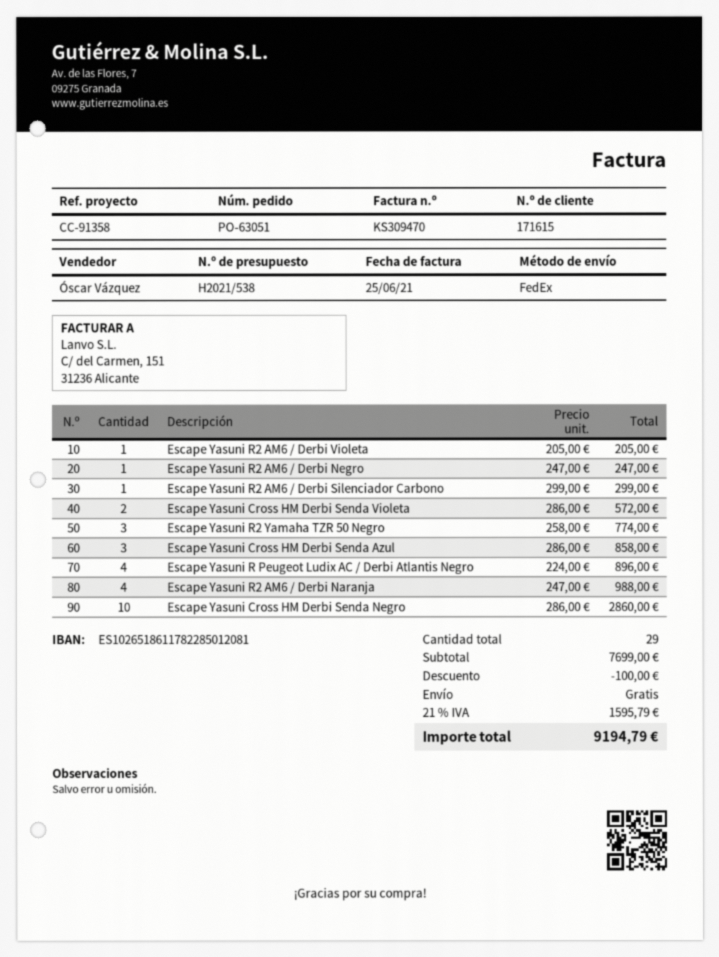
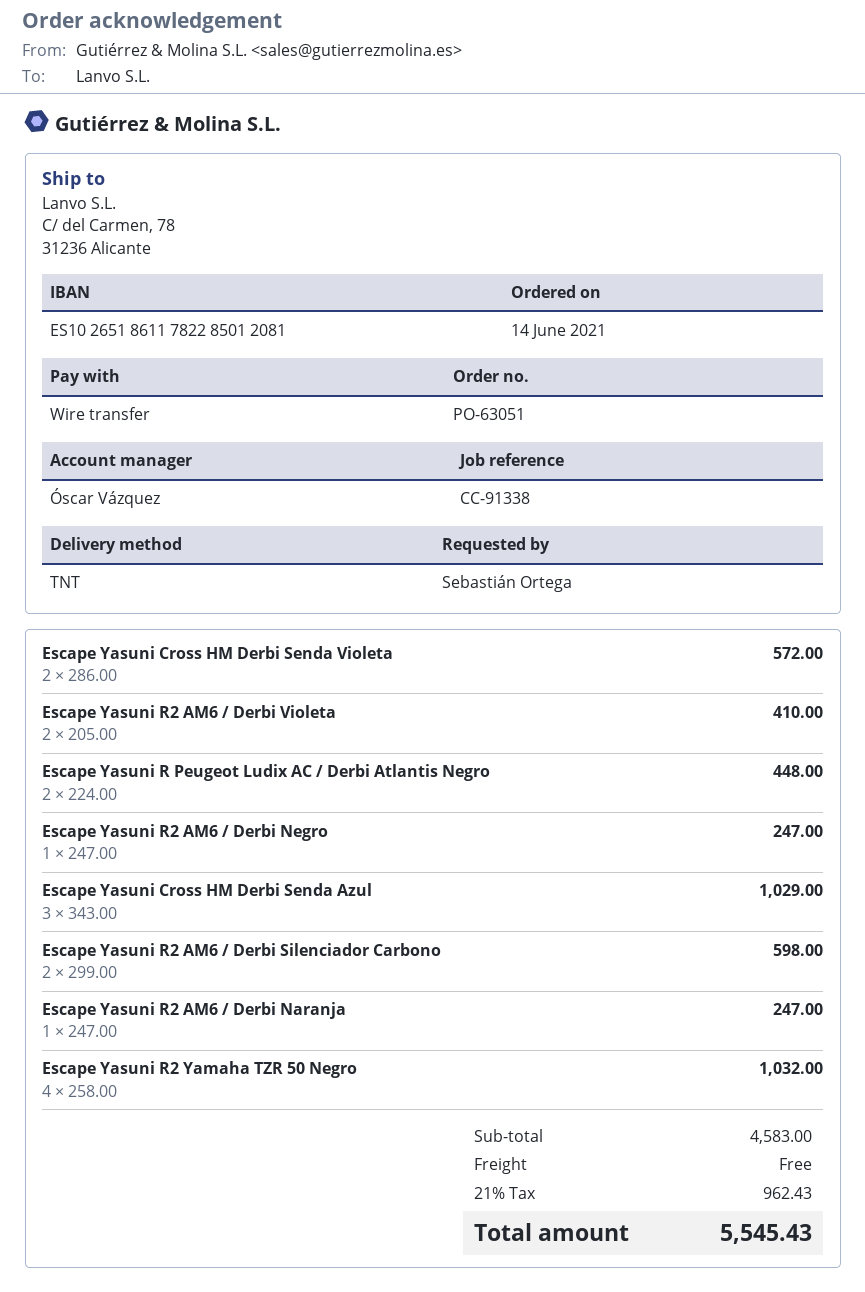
reference: CC-91358 -> CC-91338
shipping method: FedEx -> TNT
Escape Yasuni R2 AM6 / Derbi Violeta: 1 x 205.00 = 205.00 -> 2 x 205.00 = 410.00
Escape Yasuni R2 AM6 / Derbi Silenciador Carbono: 1 x 299.00 = 299.00 -> 2 x 299.00 = 598.00
Escape Yasuni R2 Yamaha TZR 50 Negro: 3 x 258.00 = 774.00 -> 4 x 258.00 = 1032.00
Escape Yasuni Cross HM Derbi Senda Azul: 3 x 286.00 = 858.00 -> 3 x 343.00 = 1029.00
Escape Yasuni R Peugeot Ludix AC / Derbi Atlantis Negro: 4 x 224.00 = 896.00 -> 2 x 224.00 = 448.00
Escape Yasuni R2 AM6 / Derbi Naranja: 4 x 247.00 = 988.00 -> 1 x 247.00 = 247.00
Escape Yasuni Cross HM Derbi Senda Negro: 10 x 286.00 = 2860.00 -> none
subtotal: 7699.00 -> 4583.00
discount: 100.00 -> none
tax: 21% = 1595.79 -> 21% = 962.43
total: 9194.79 -> 5545.43

